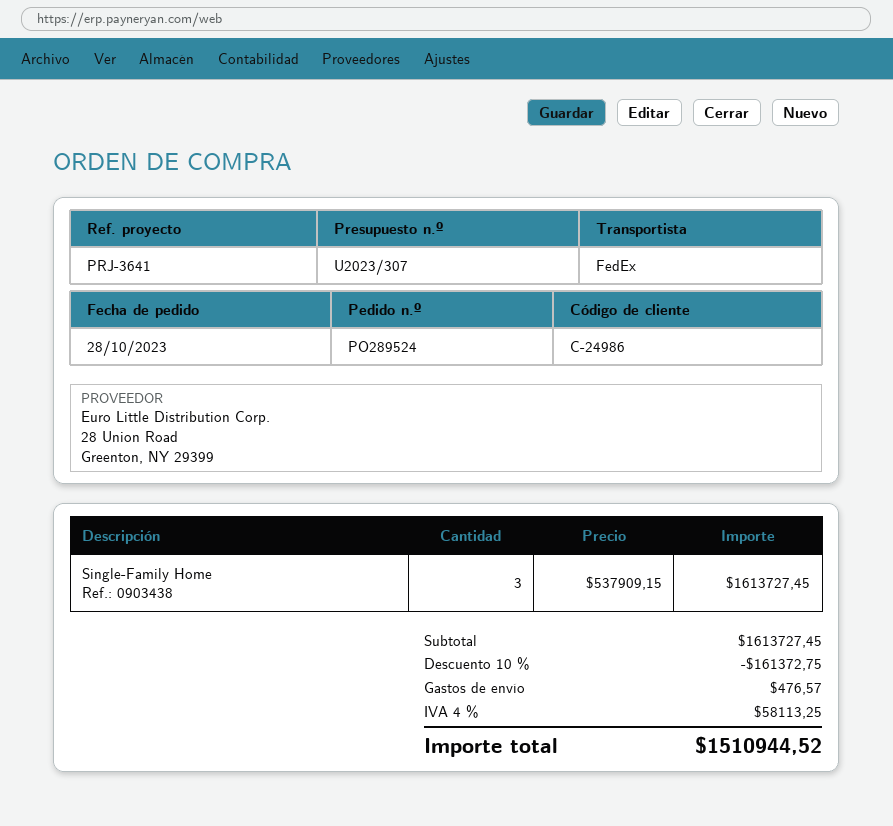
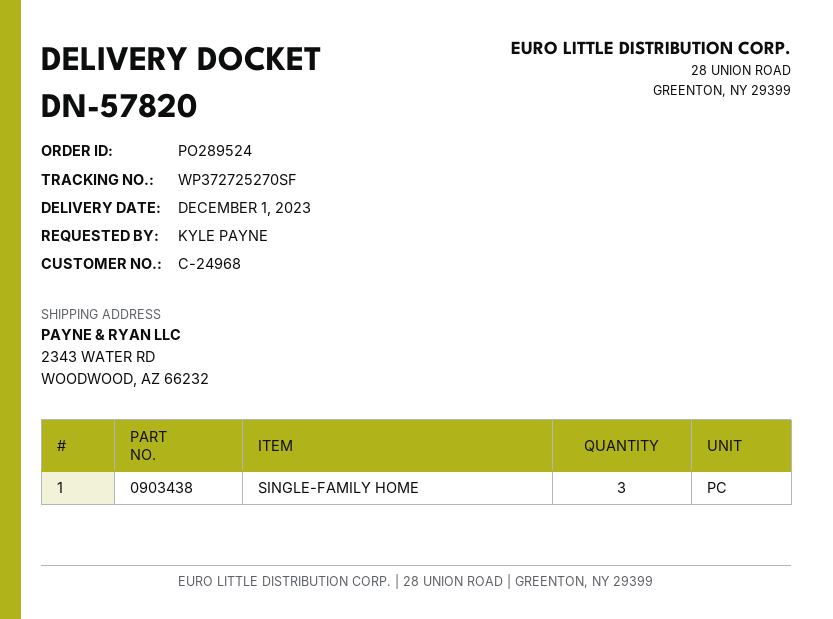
customer number: C-24986 -> C-24968

